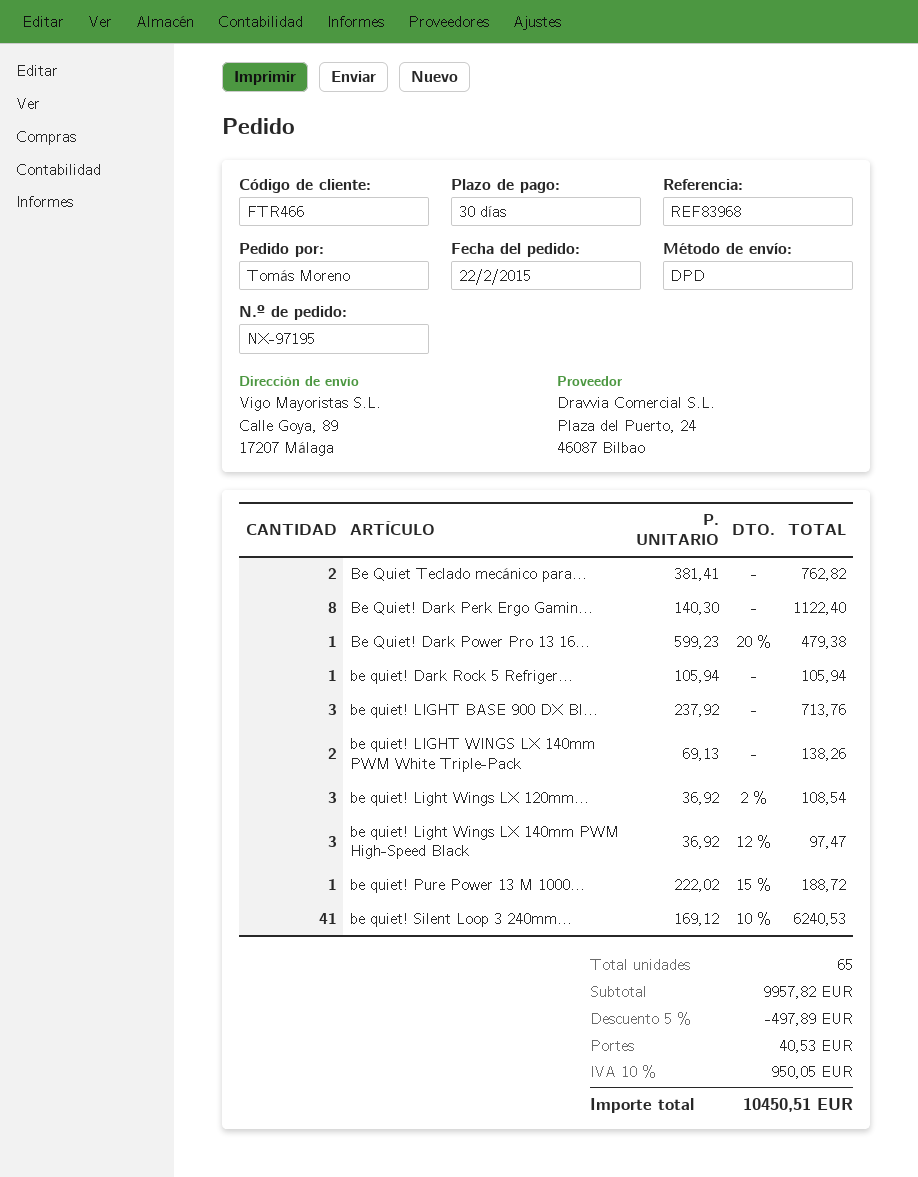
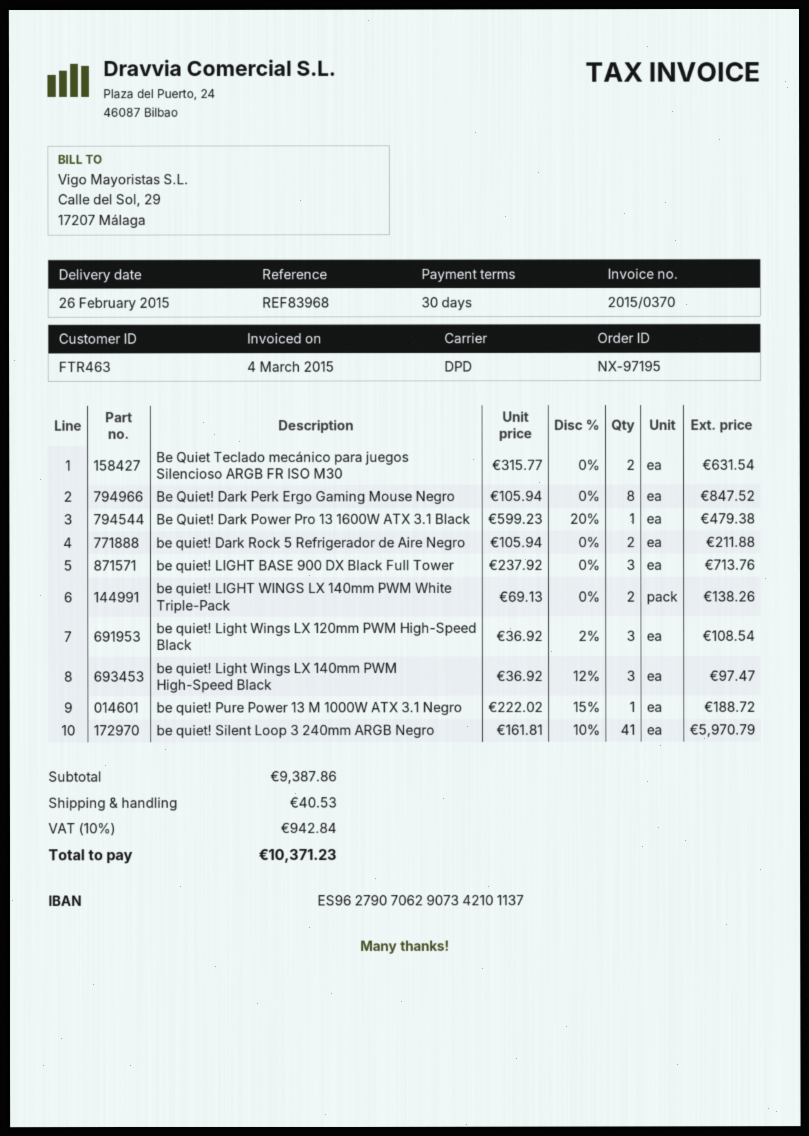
customer number: FTR466 -> FTR463
Be Quiet Teclado mecánico para...: 2 x 381.41 = 762.82 -> 2 x 315.77 = 631.54
Be Quiet! Dark Perk Ergo Gamin...: 8 x 140.30 = 1122.40 -> 8 x 105.94 = 847.52
be quiet! Dark Rock 5 Refriger...: 1 x 105.94 = 105.94 -> 2 x 105.94 = 211.88
be quiet! Silent Loop 3 240mm...: 41 x 169.12 - 10% = 6240.53 -> 41 x 161.81 - 10% = 5970.79
subtotal: 9957.82 -> 9387.86
discount: 5% = 497.89 -> none
tax: 10% = 950.05 -> 10% = 942.84
total: 10450.51 -> 10371.23

